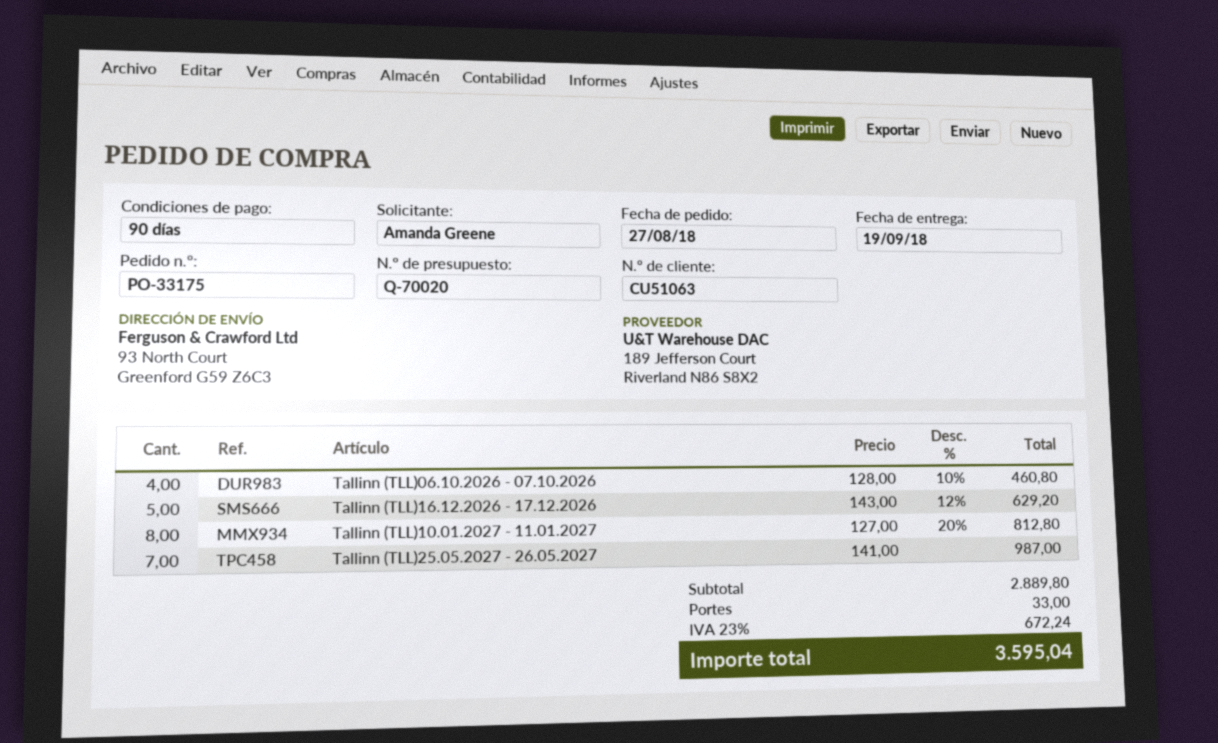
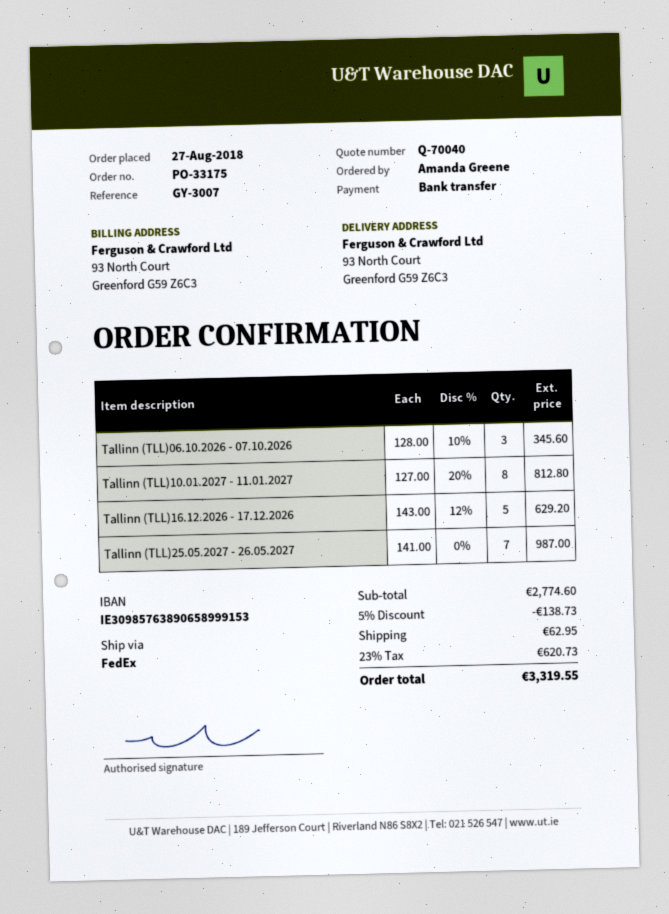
quote number: Q-70020 -> Q-70040
Tallinn (TLL)06.10.2026 - 07.10.2026: 4 x 128.00 - 10% = 460.80 -> 3 x 128.00 - 10% = 345.60
subtotal: 2889.80 -> 2774.60
discount: none -> 5% = 138.73
shipping: 33.00 -> 62.95
tax: 23% = 672.24 -> 23% = 620.73
total: 3595.04 -> 3319.55

